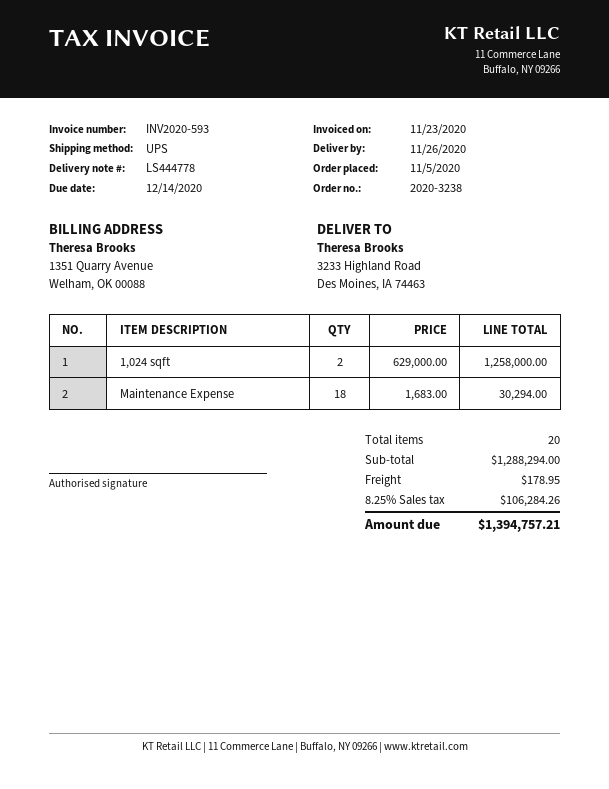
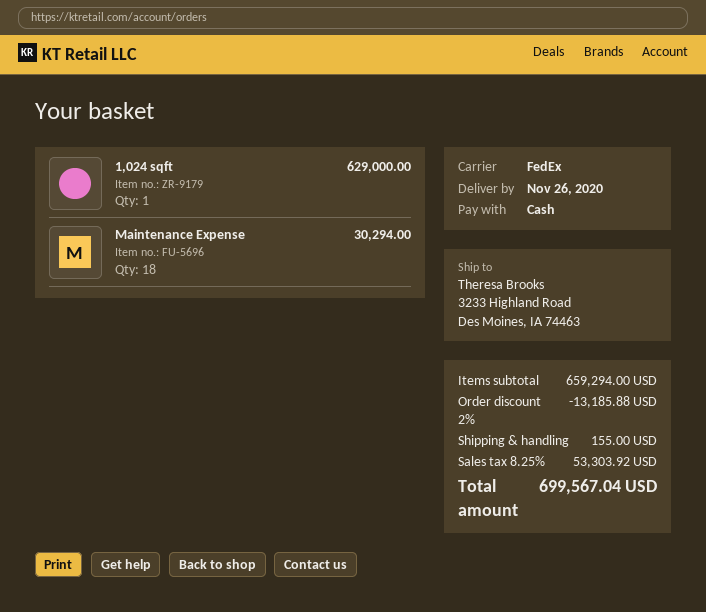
shipping method: UPS -> FedEx
1,024 sqft: 2 for 1258000.00 -> 1 for 629000.00
subtotal: 1288294.00 -> 659294.00
discount: none -> 2% = 13185.88
shipping: 178.95 -> 155.00
tax: 8.25% = 106284.26 -> 8.25% = 53303.92
total: 1394757.21 -> 699567.04

